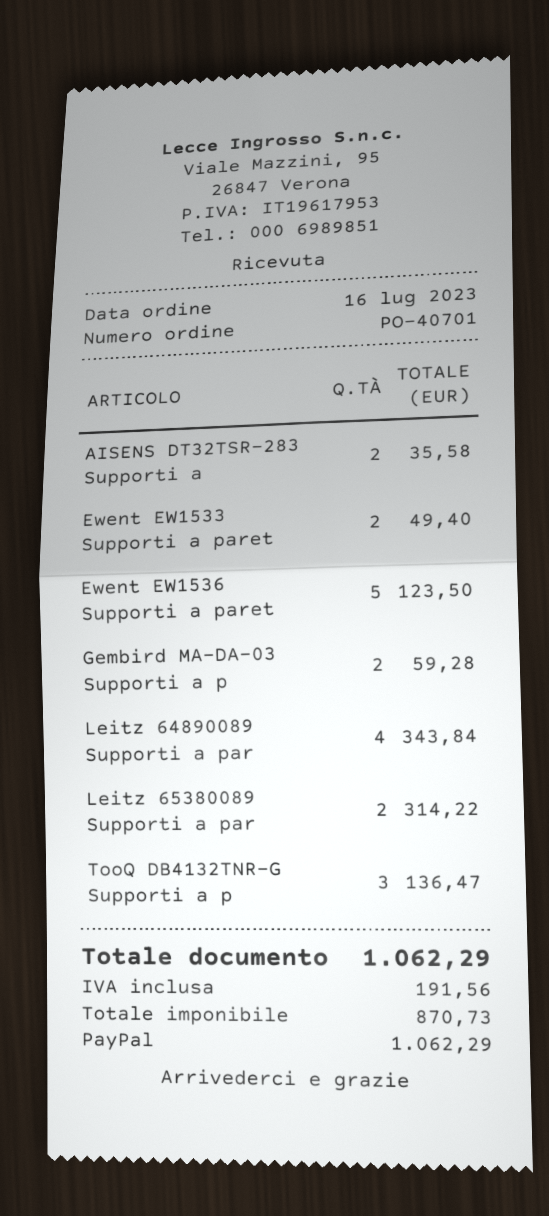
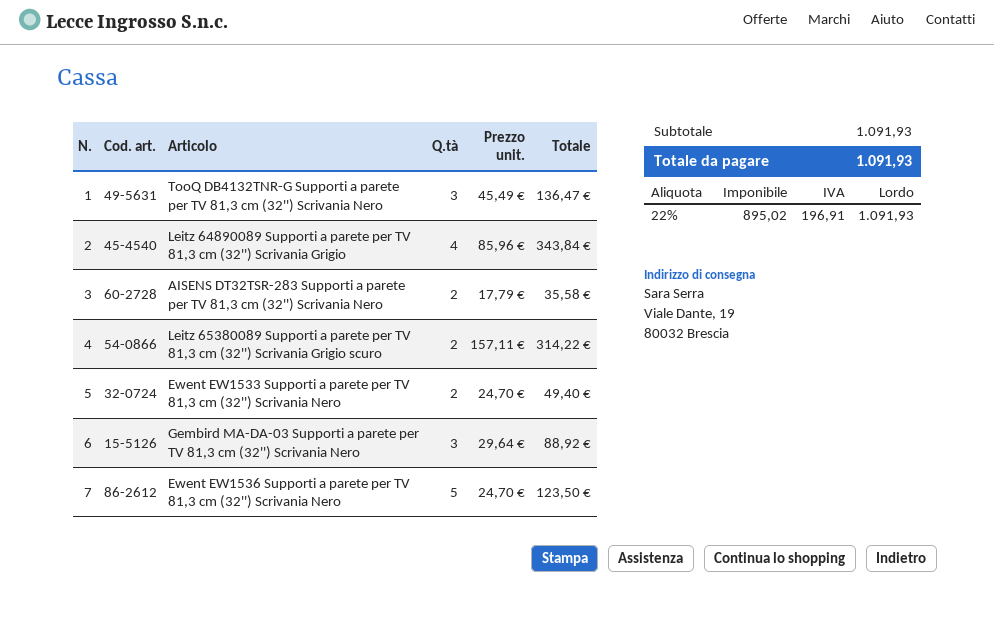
Gembird MA-DA-03 Supporti a p: 2 for 59.28 -> 3 for 88.92
net: 870.73 -> 895.02
tax: 191.56 -> 196.91
total: 1062.29 -> 1091.93

